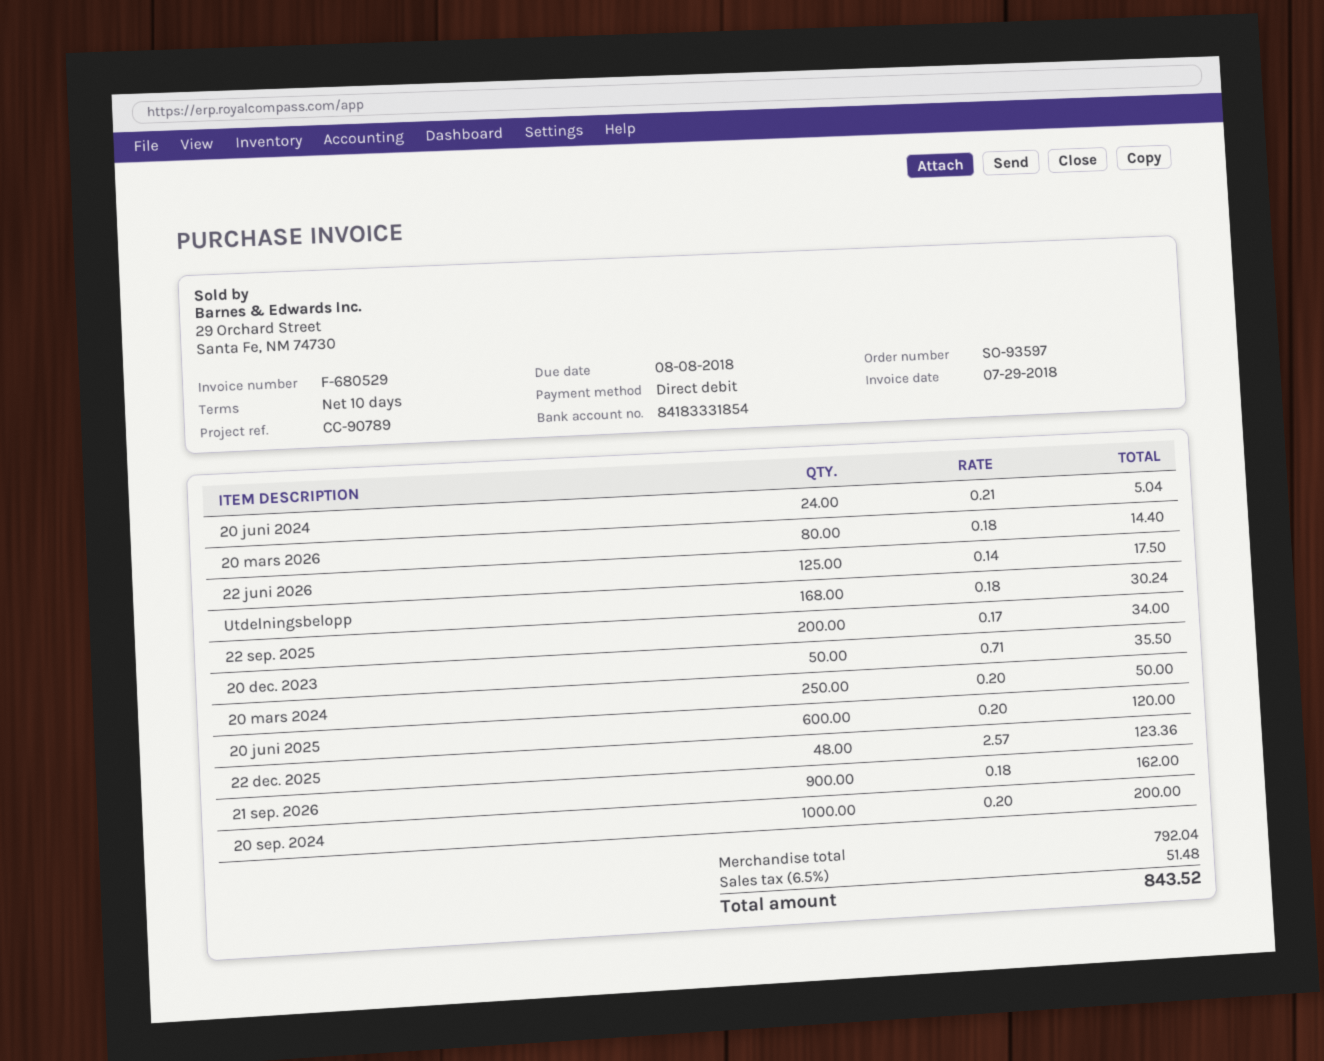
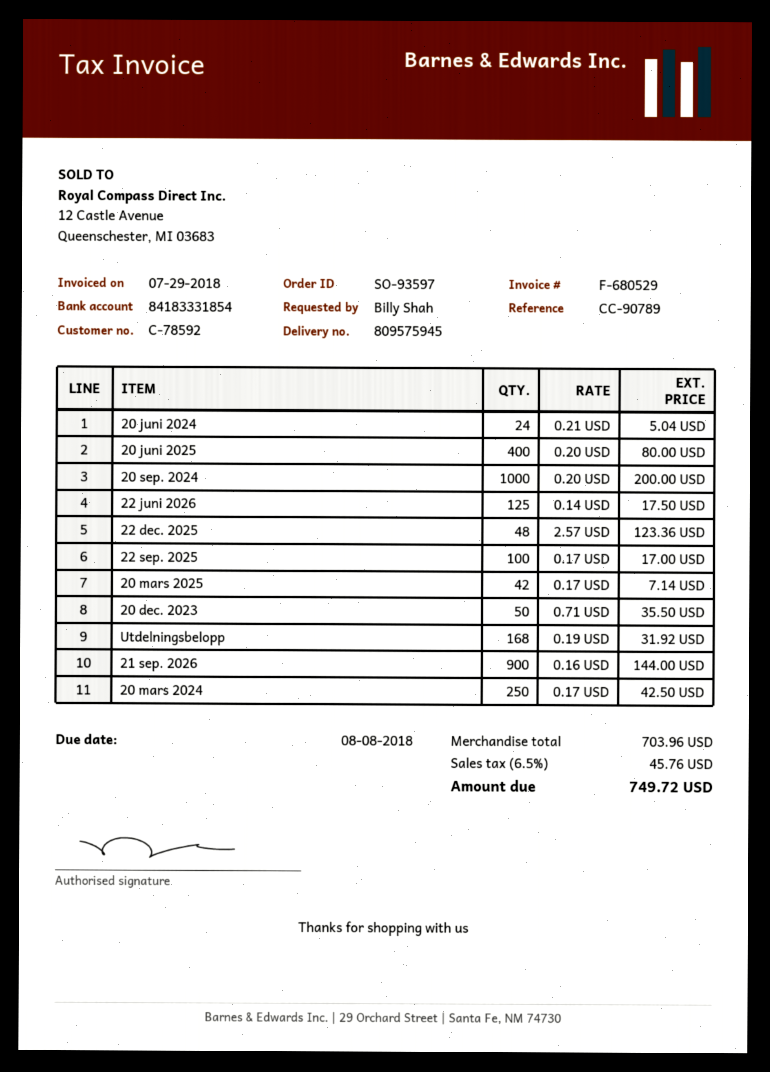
20 mars 2026: 80 x 0.18 = 14.40 -> none
Utdelningsbelopp: 168 x 0.18 = 30.24 -> 168 x 0.19 = 31.92
22 sep. 2025: 200 x 0.17 = 34.00 -> 100 x 0.17 = 17.00
20 mars 2024: 250 x 0.20 = 50.00 -> 250 x 0.17 = 42.50
20 juni 2025: 600 x 0.20 = 120.00 -> 400 x 0.20 = 80.00
21 sep. 2026: 900 x 0.18 = 162.00 -> 900 x 0.16 = 144.00
20 mars 2025: none -> 42 x 0.17 = 7.14
subtotal: 792.04 -> 703.96
tax: 6.5% = 51.48 -> 6.5% = 45.76
total: 843.52 -> 749.72

